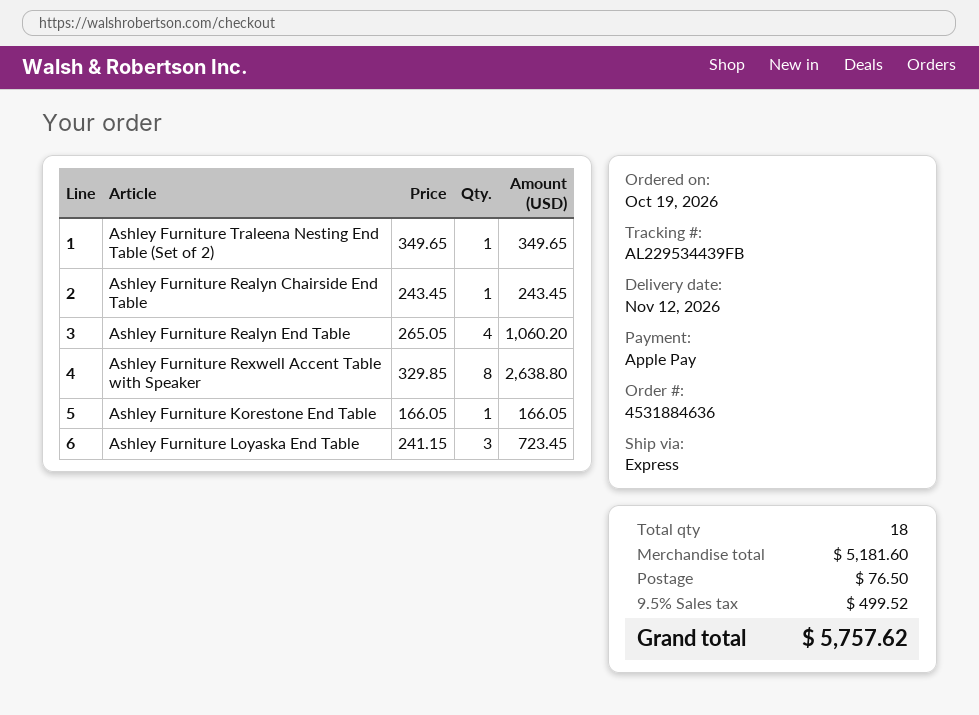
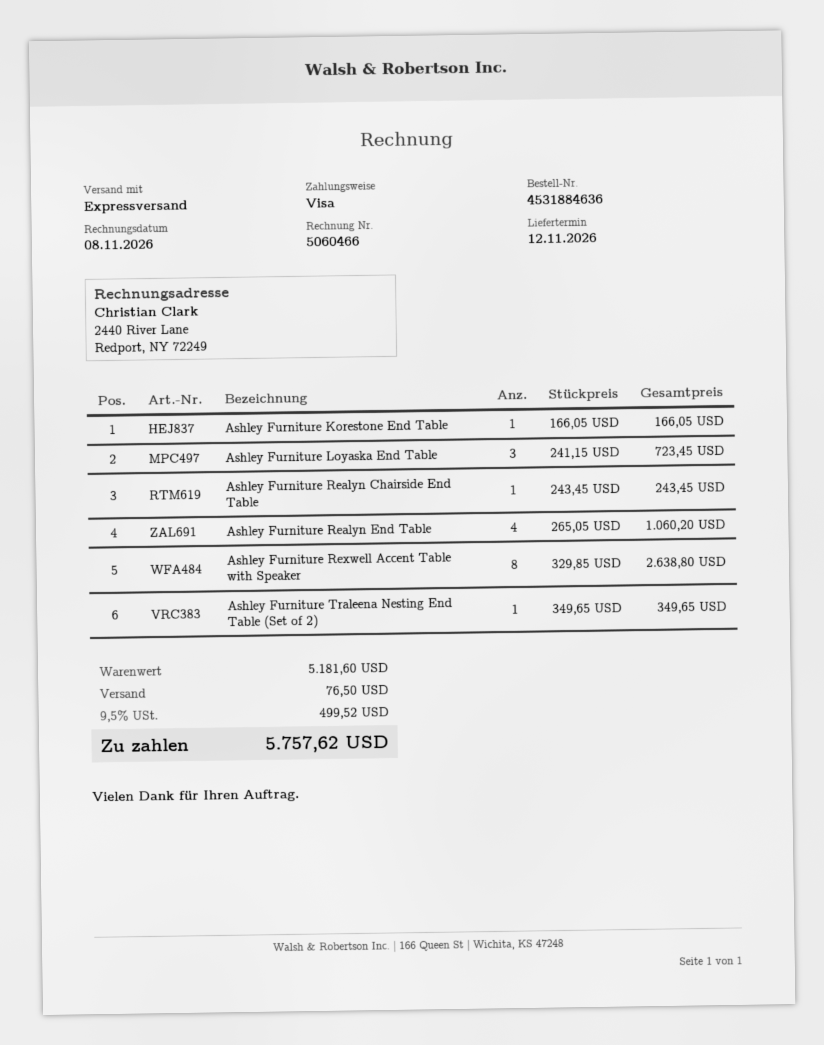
payment method: Apple Pay -> Visa

